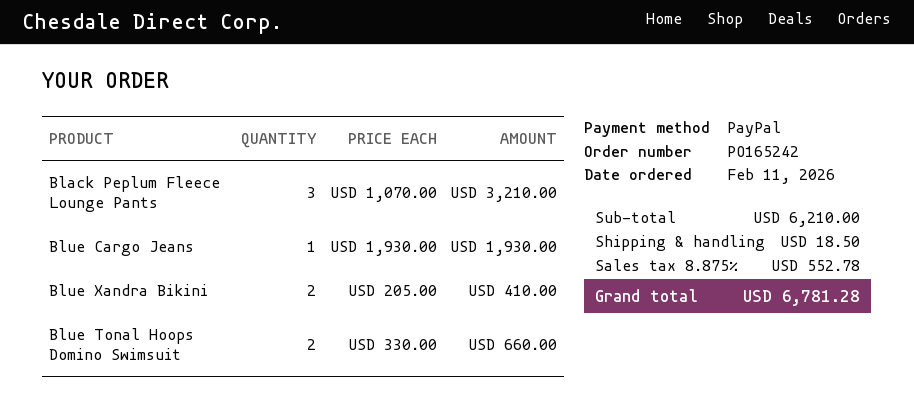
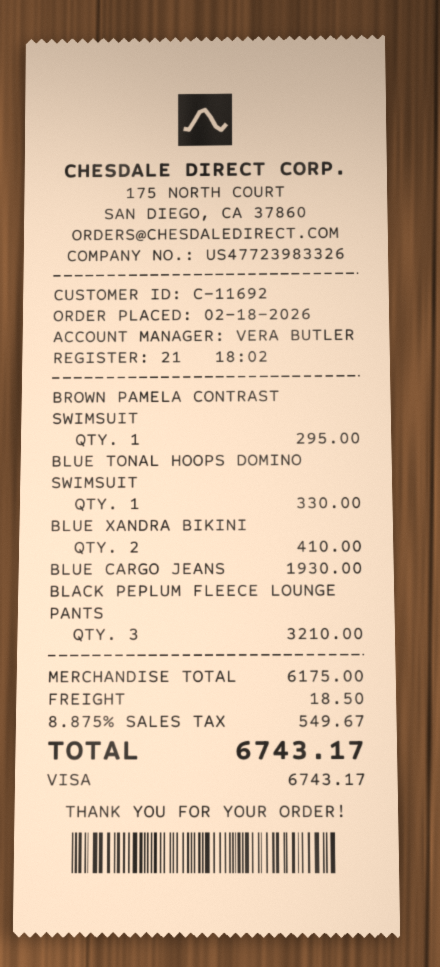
order date: 2026-02-11 -> 2026-02-18
payment method: PayPal -> Visa
Blue Tonal Hoops Domino Swimsuit: 2 for 660.00 -> 1 for 330.00
BROWN PAMELA CONTRAST SWIMSUIT: none -> 1 for 295.00
subtotal: 6210.00 -> 6175.00
tax: 8.875% = 552.78 -> 8.875% = 549.67
total: 6781.28 -> 6743.17

